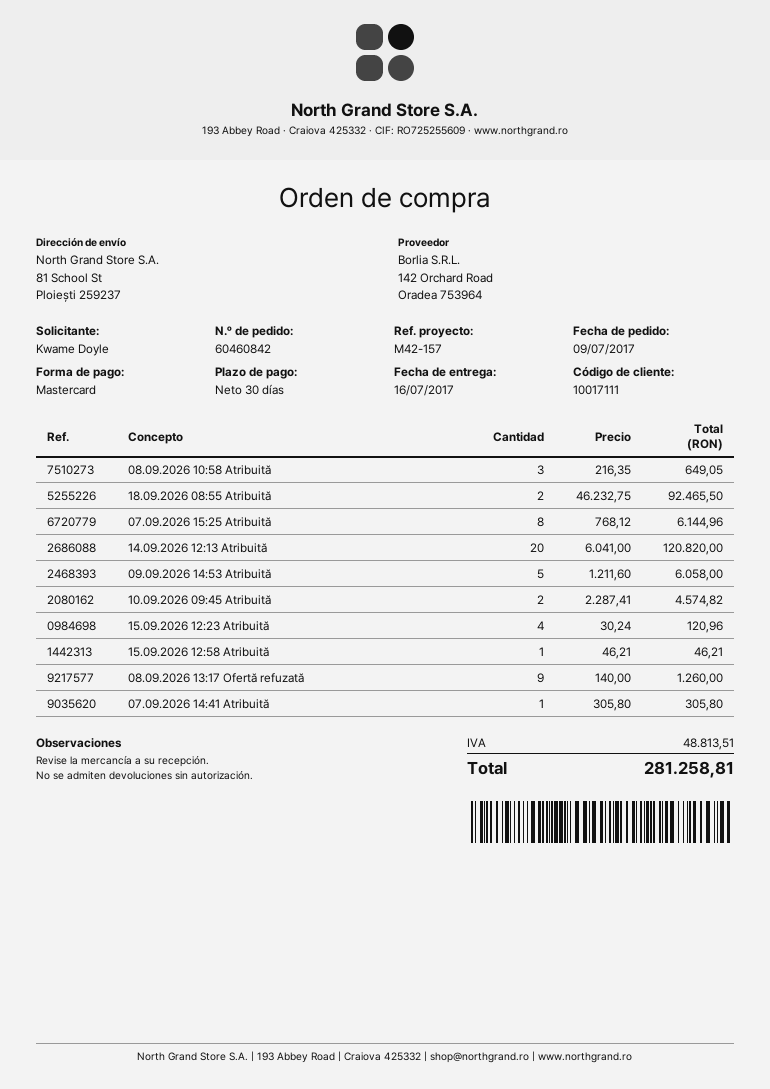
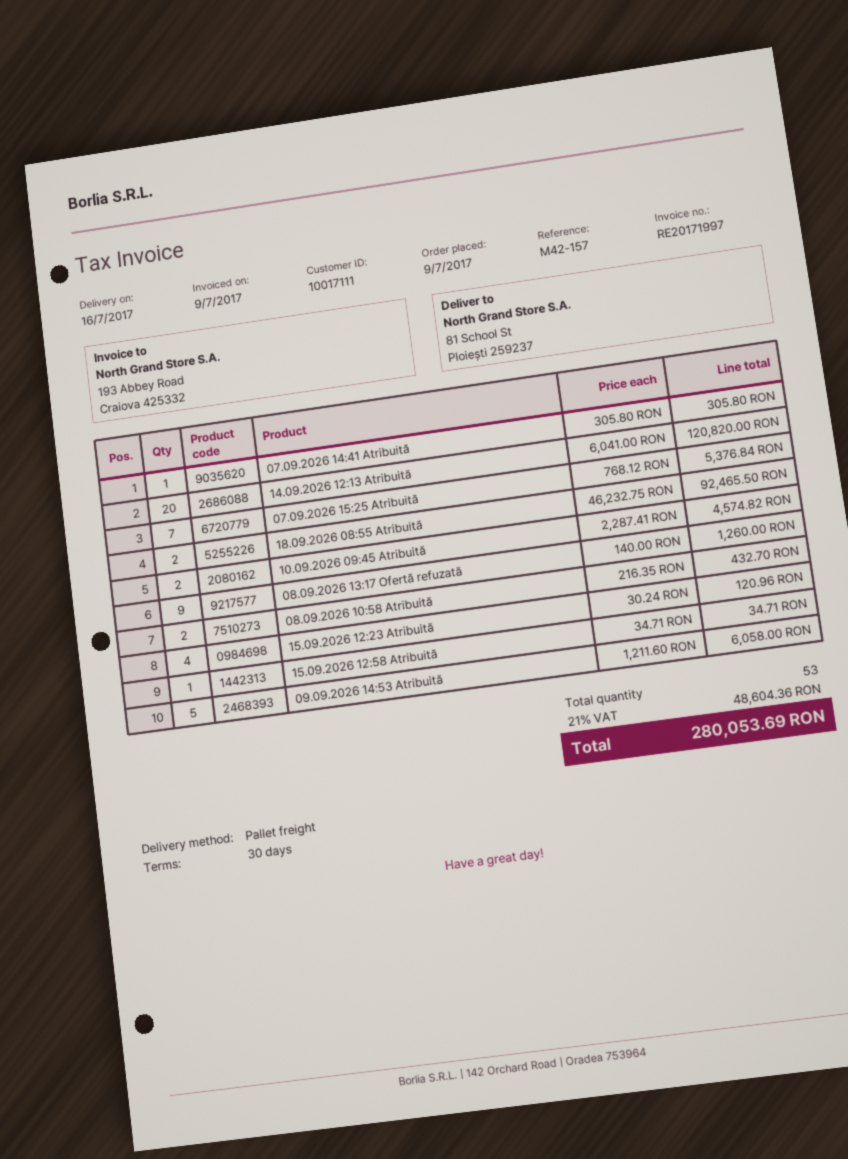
08.09.2026 10:58 Atribuită: 3 x 216.35 = 649.05 -> 2 x 216.35 = 432.70
07.09.2026 15:25 Atribuită: 8 x 768.12 = 6144.96 -> 7 x 768.12 = 5376.84
15.09.2026 12:58 Atribuită: 1 x 46.21 = 46.21 -> 1 x 34.71 = 34.71
tax: 48813.51 -> 48604.36
total: 281258.81 -> 280053.69

